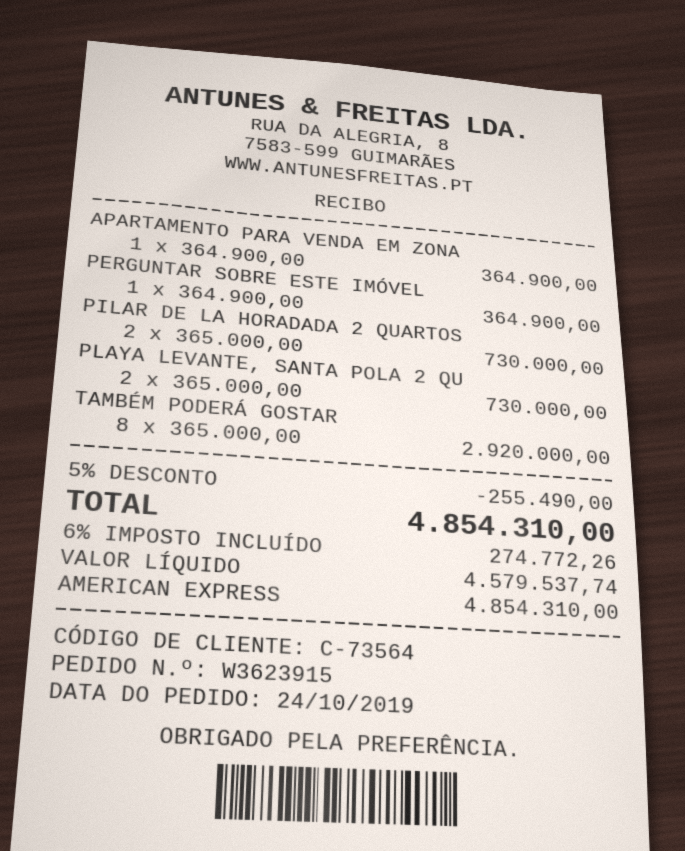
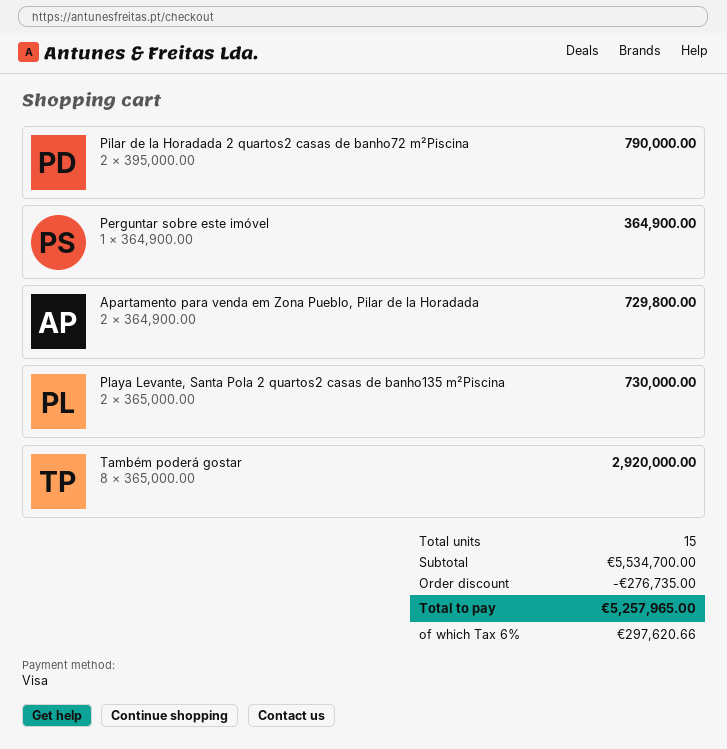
payment method: American Express -> Visa
APARTAMENTO PARA VENDA EM ZONA: 1 x 364900.00 = 364900.00 -> 2 x 364900.00 = 729800.00
PILAR DE LA HORADADA 2 QUARTOS: 2 x 365000.00 = 730000.00 -> 2 x 395000.00 = 790000.00
discount: 255490.00 -> 276735.00
tax: 6% = 274772.26 -> 6% = 297620.66
total: 4854310.00 -> 5257965.00

